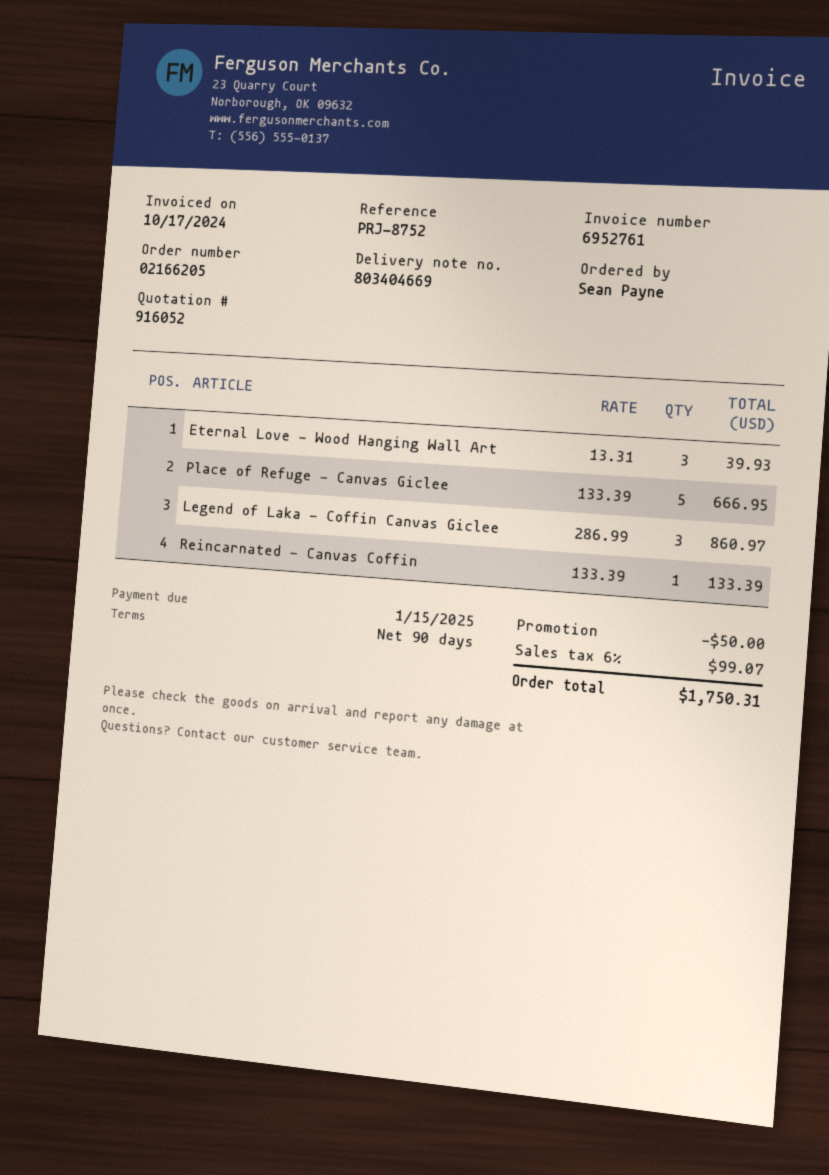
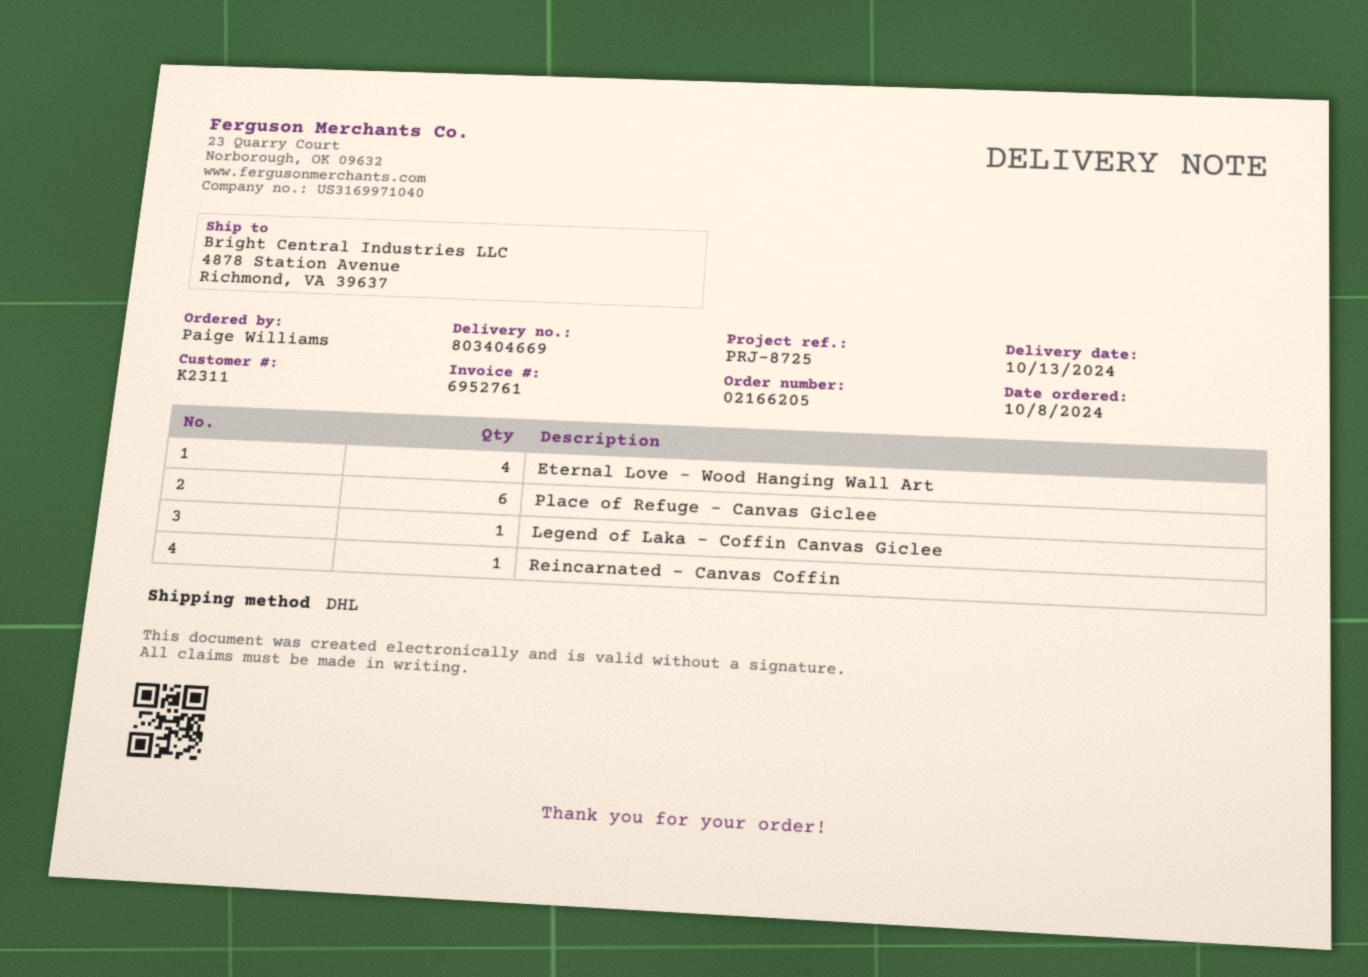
reference: PRJ-8752 -> PRJ-8725
ordered by: Sean Payne -> Paige Williams
Eternal Love - Wood Hanging Wall Art: 3 -> 4
Place of Refuge - Canvas Giclee: 5 -> 6
Legend of Laka - Coffin Canvas Giclee: 3 -> 1

